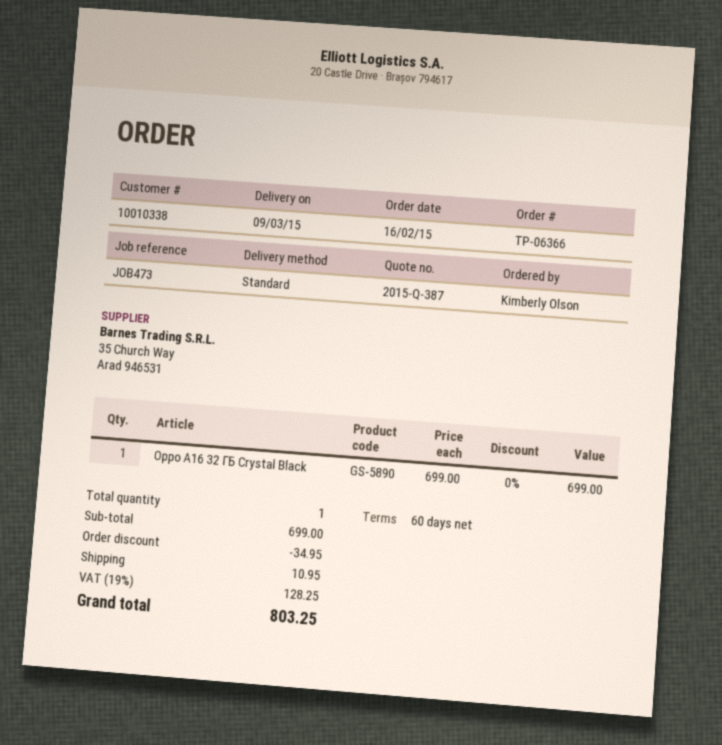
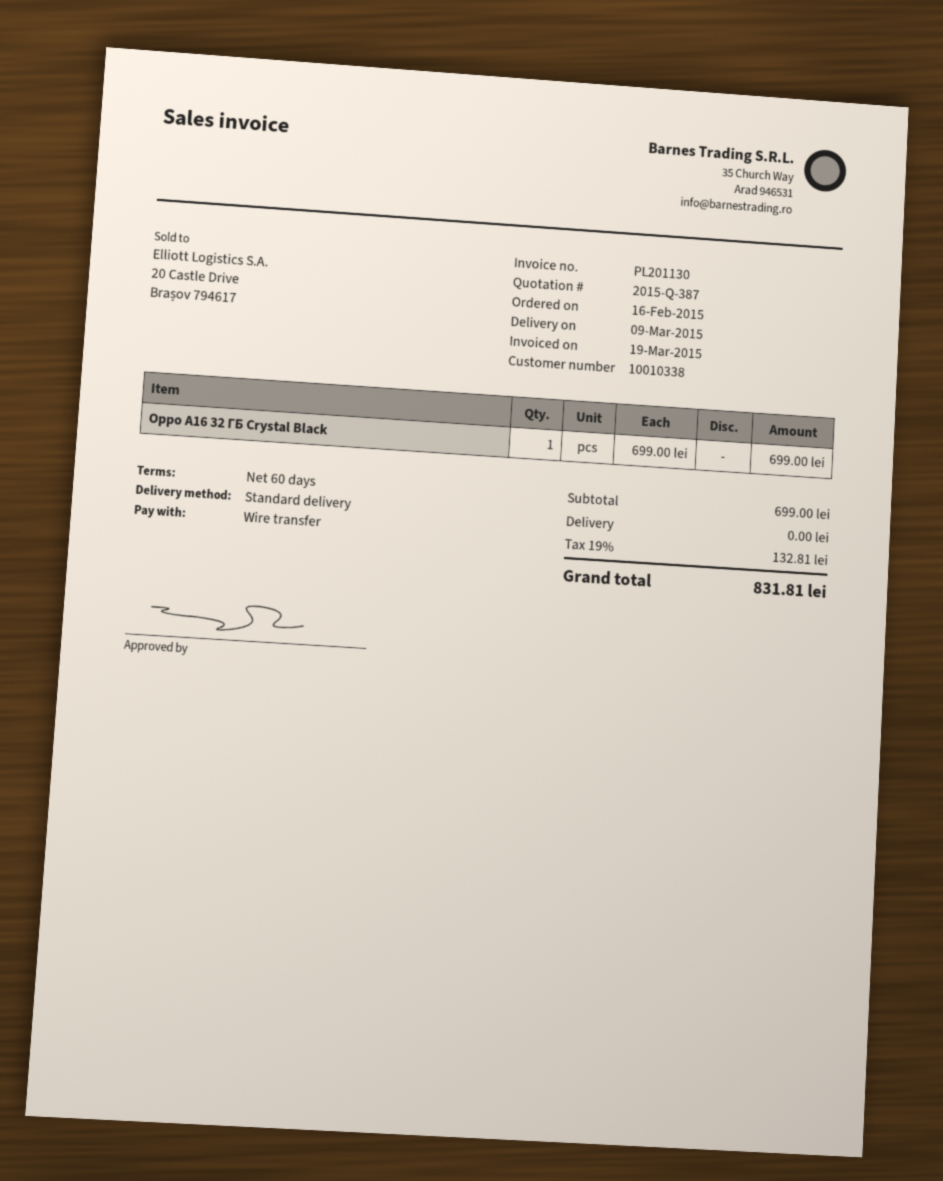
discount: 34.95 -> none
shipping: 10.95 -> 0.00
tax: 19% = 128.25 -> 19% = 132.81
total: 803.25 -> 831.81

